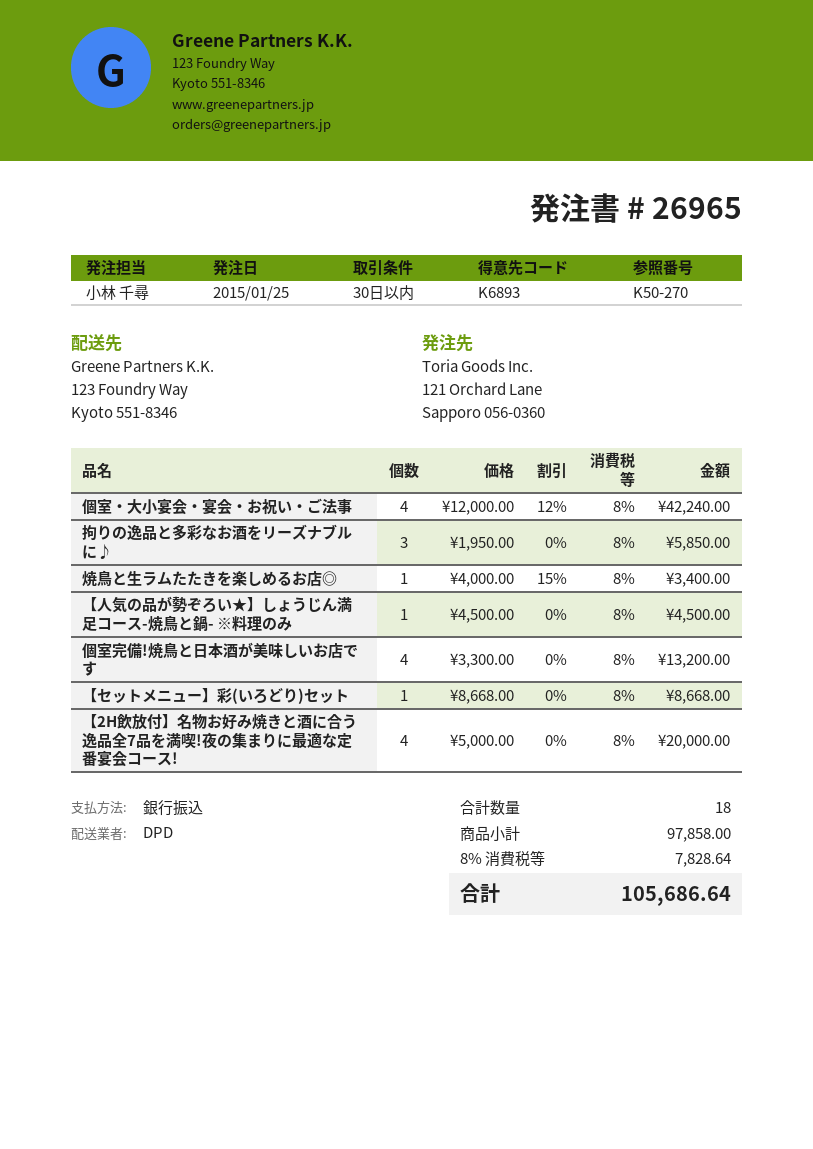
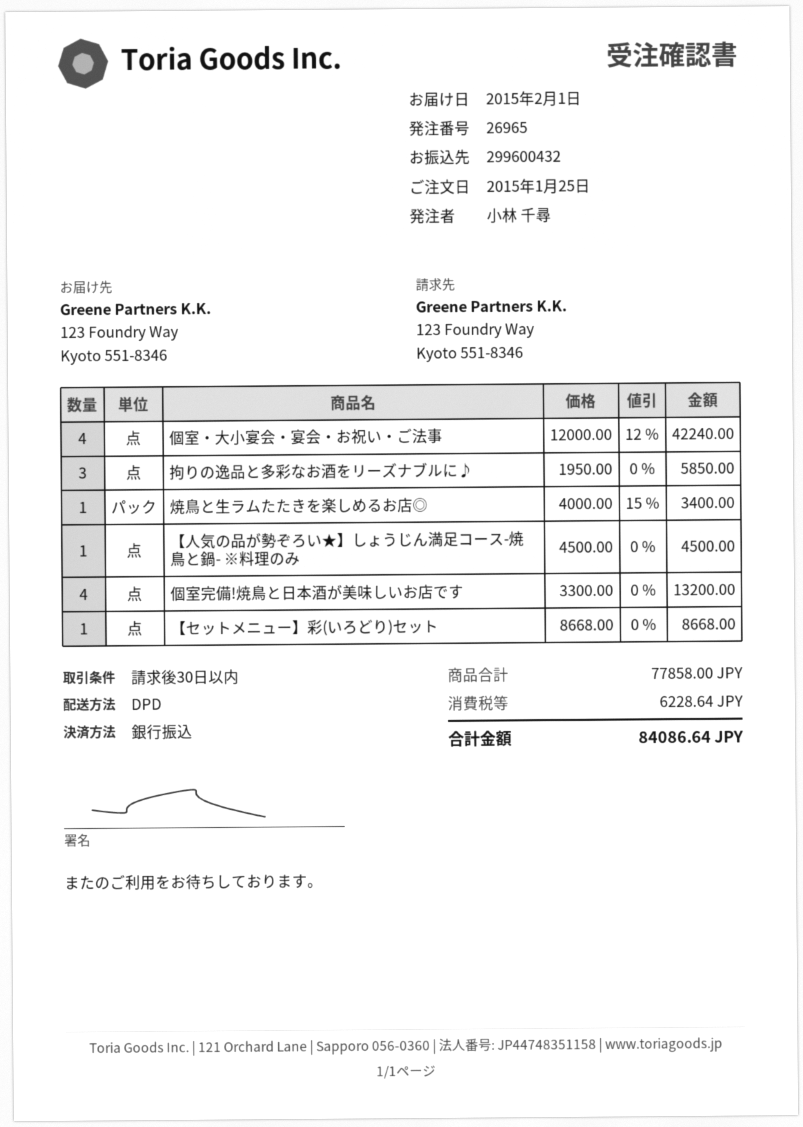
【2H飲放付】名物お好み焼きと酒に合う逸品全7品を満喫!夜の集まりに最適な定番宴会コース!: 4 x 5000.00 = 20000.00 -> none
subtotal: 97858.00 -> 77858.00
tax: 7828.64 -> 6228.64
total: 105686.64 -> 84086.64

